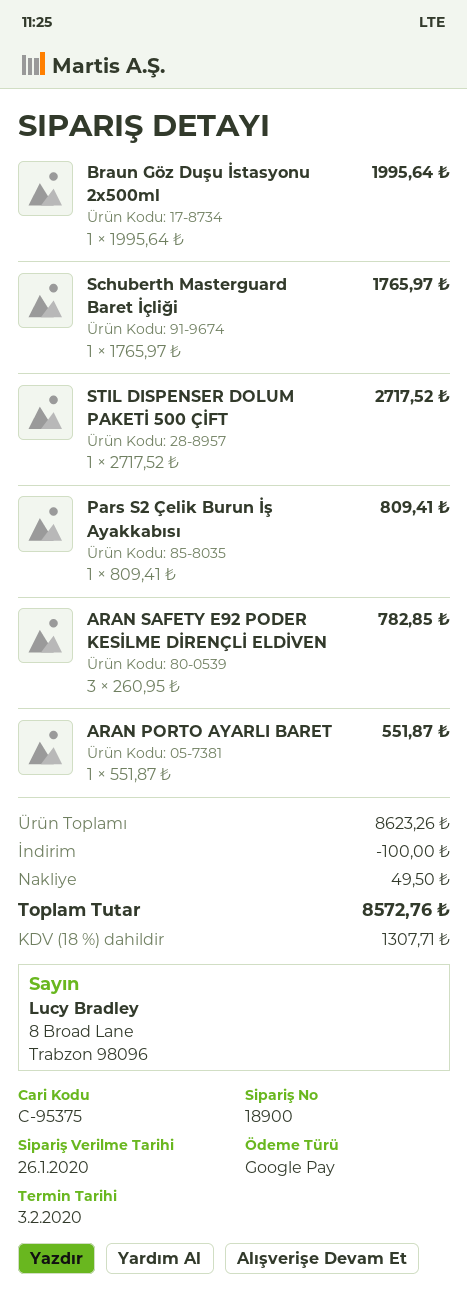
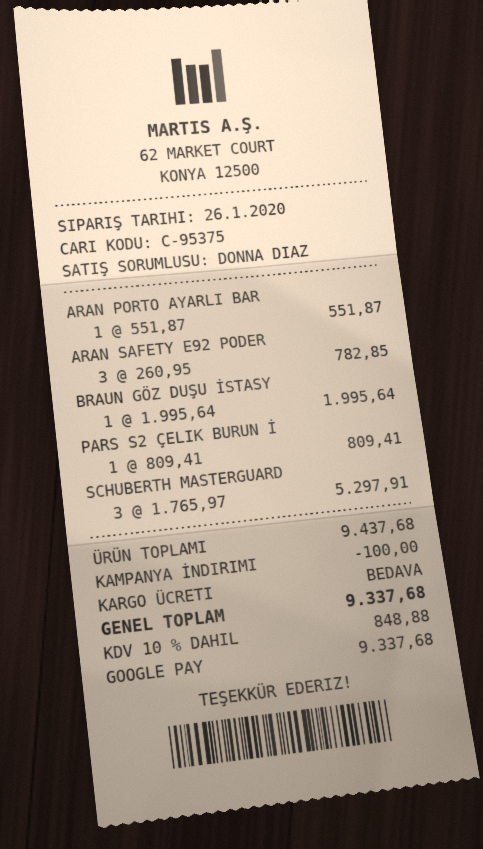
Schuberth Masterguard Baret İçliği: 1 x 1765.97 = 1765.97 -> 3 x 1765.97 = 5297.91
STIL DISPENSER DOLUM PAKETİ 500 ÇİFT: 1 x 2717.52 = 2717.52 -> none
subtotal: 8623.26 -> 9437.68
shipping: 49.50 -> 0.00
tax: 18% = 1307.71 -> 10% = 848.88
total: 8572.76 -> 9337.68

